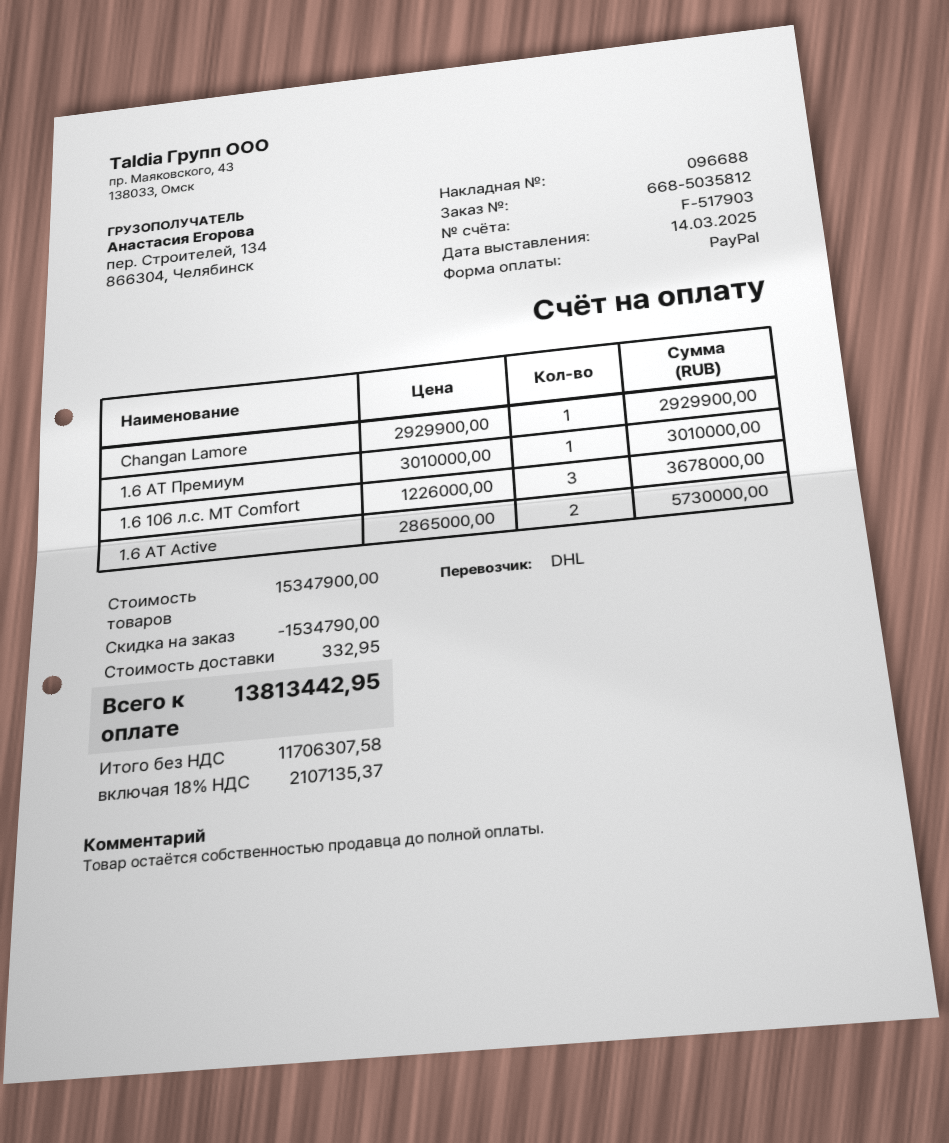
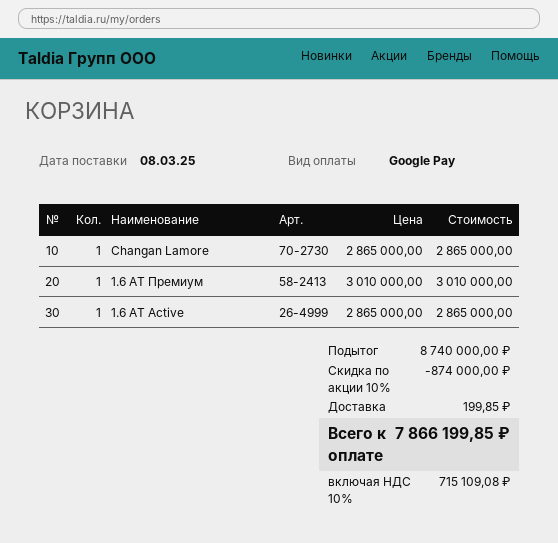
payment method: PayPal -> Google Pay
Changan Lamore: 1 x 2929900.00 = 2929900.00 -> 1 x 2865000.00 = 2865000.00
1.6 106 л.с. MT Comfort: 3 x 1226000.00 = 3678000.00 -> none
1.6 AT Active: 2 x 2865000.00 = 5730000.00 -> 1 x 2865000.00 = 2865000.00
subtotal: 15347900.00 -> 8740000.00
discount: 1534790.00 -> 874000.00
shipping: 332.95 -> 199.85
tax: 18% = 2107135.37 -> 10% = 715109.08
total: 13813442.95 -> 7866199.85

